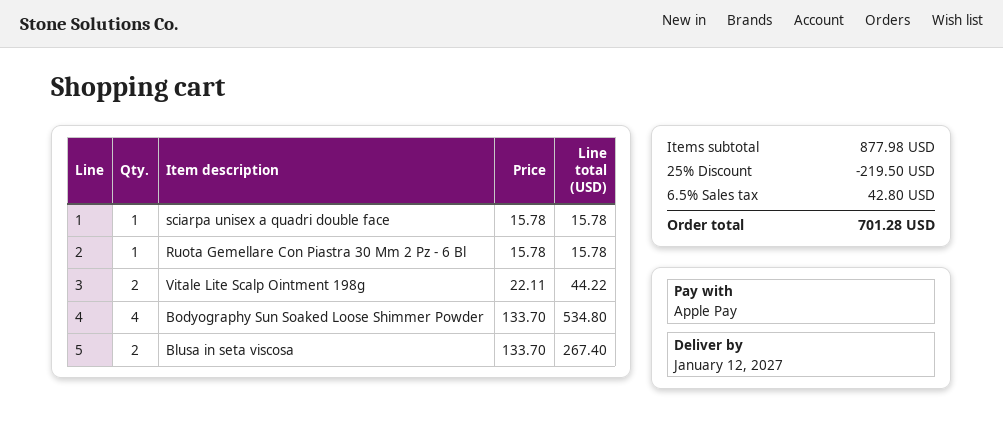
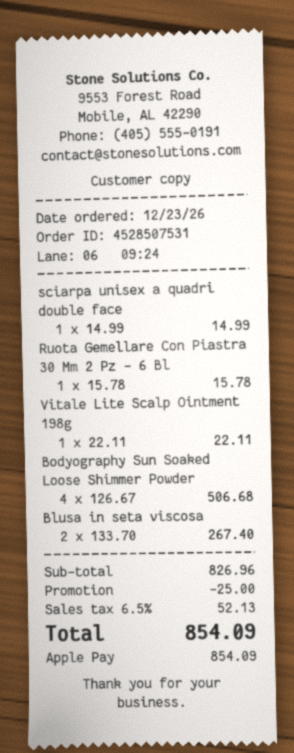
sciarpa unisex a quadri double face: 1 x 15.78 = 15.78 -> 1 x 14.99 = 14.99
Vitale Lite Scalp Ointment 198g: 2 x 22.11 = 44.22 -> 1 x 22.11 = 22.11
Bodyography Sun Soaked Loose Shimmer Powder: 4 x 133.70 = 534.80 -> 4 x 126.67 = 506.68
subtotal: 877.98 -> 826.96
discount: 219.50 -> 25.00
tax: 6.5% = 42.80 -> 6.5% = 52.13
total: 701.28 -> 854.09

